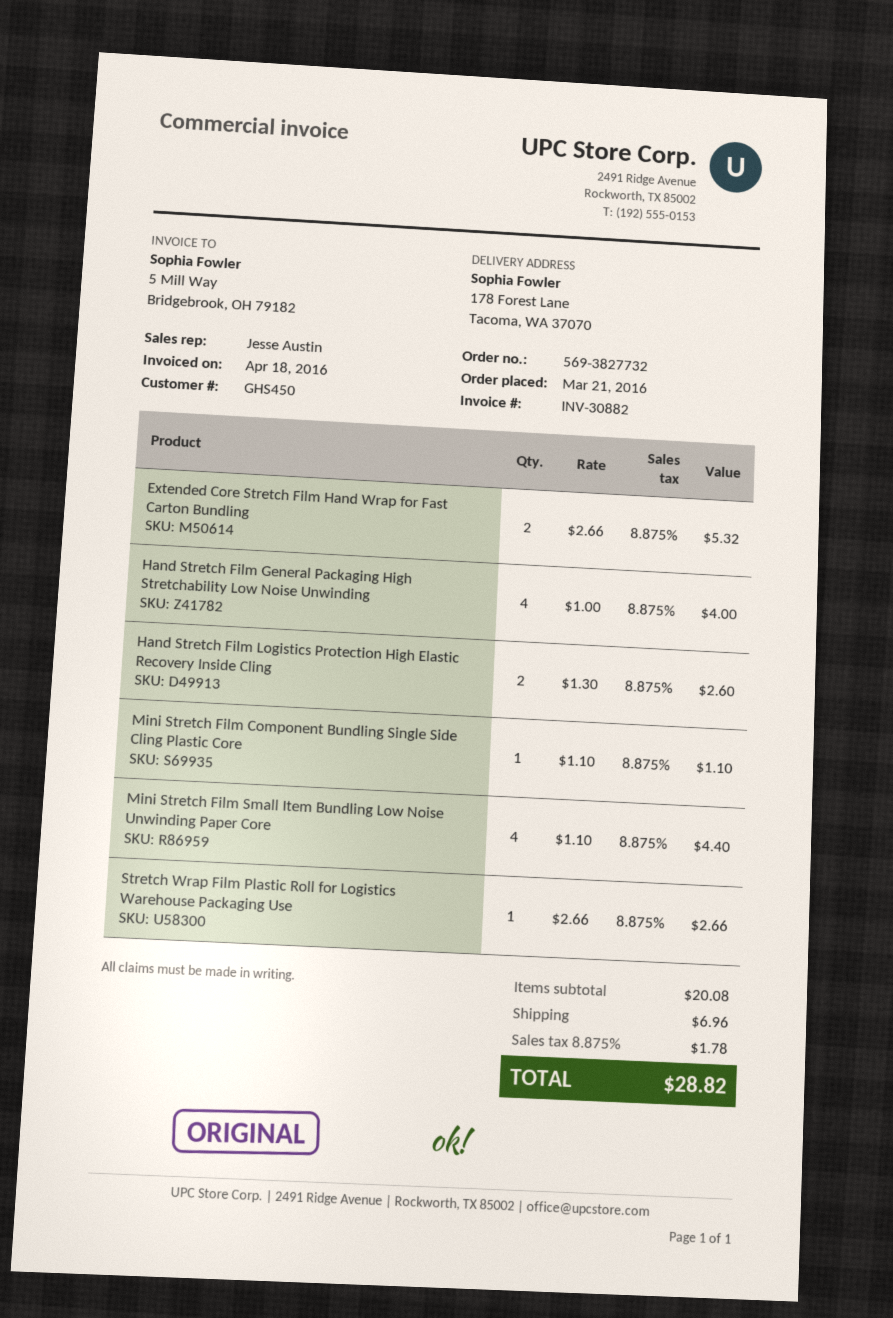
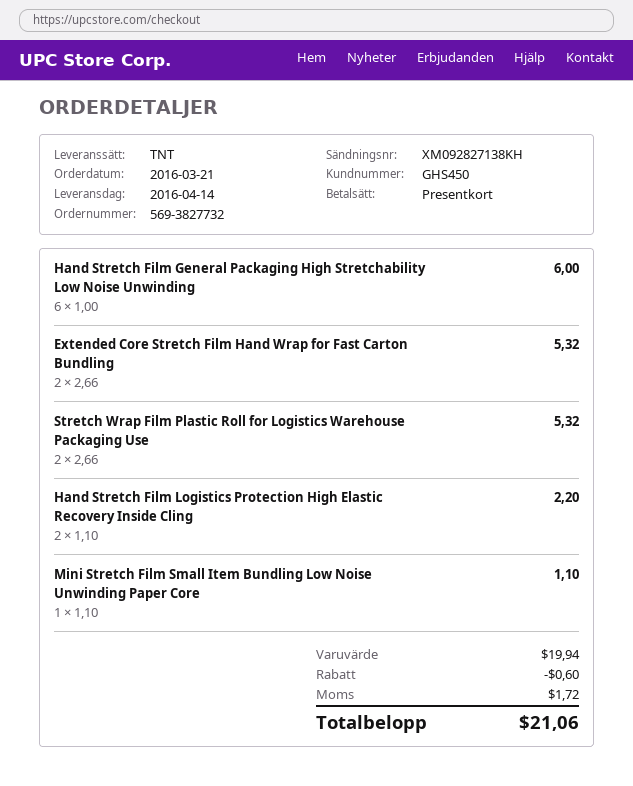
Hand Stretch Film General Packaging High Stretchability Low Noise Unwinding: 4 x 1.00 = 4.00 -> 6 x 1.00 = 6.00
Hand Stretch Film Logistics Protection High Elastic Recovery Inside Cling: 2 x 1.30 = 2.60 -> 2 x 1.10 = 2.20
Mini Stretch Film Component Bundling Single Side Cling Plastic Core: 1 x 1.10 = 1.10 -> none
Mini Stretch Film Small Item Bundling Low Noise Unwinding Paper Core: 4 x 1.10 = 4.40 -> 1 x 1.10 = 1.10
Stretch Wrap Film Plastic Roll for Logistics Warehouse Packaging Use: 1 x 2.66 = 2.66 -> 2 x 2.66 = 5.32
subtotal: 20.08 -> 19.94
discount: none -> 0.60
shipping: 6.96 -> none
tax: 1.78 -> 1.72
total: 28.82 -> 21.06

